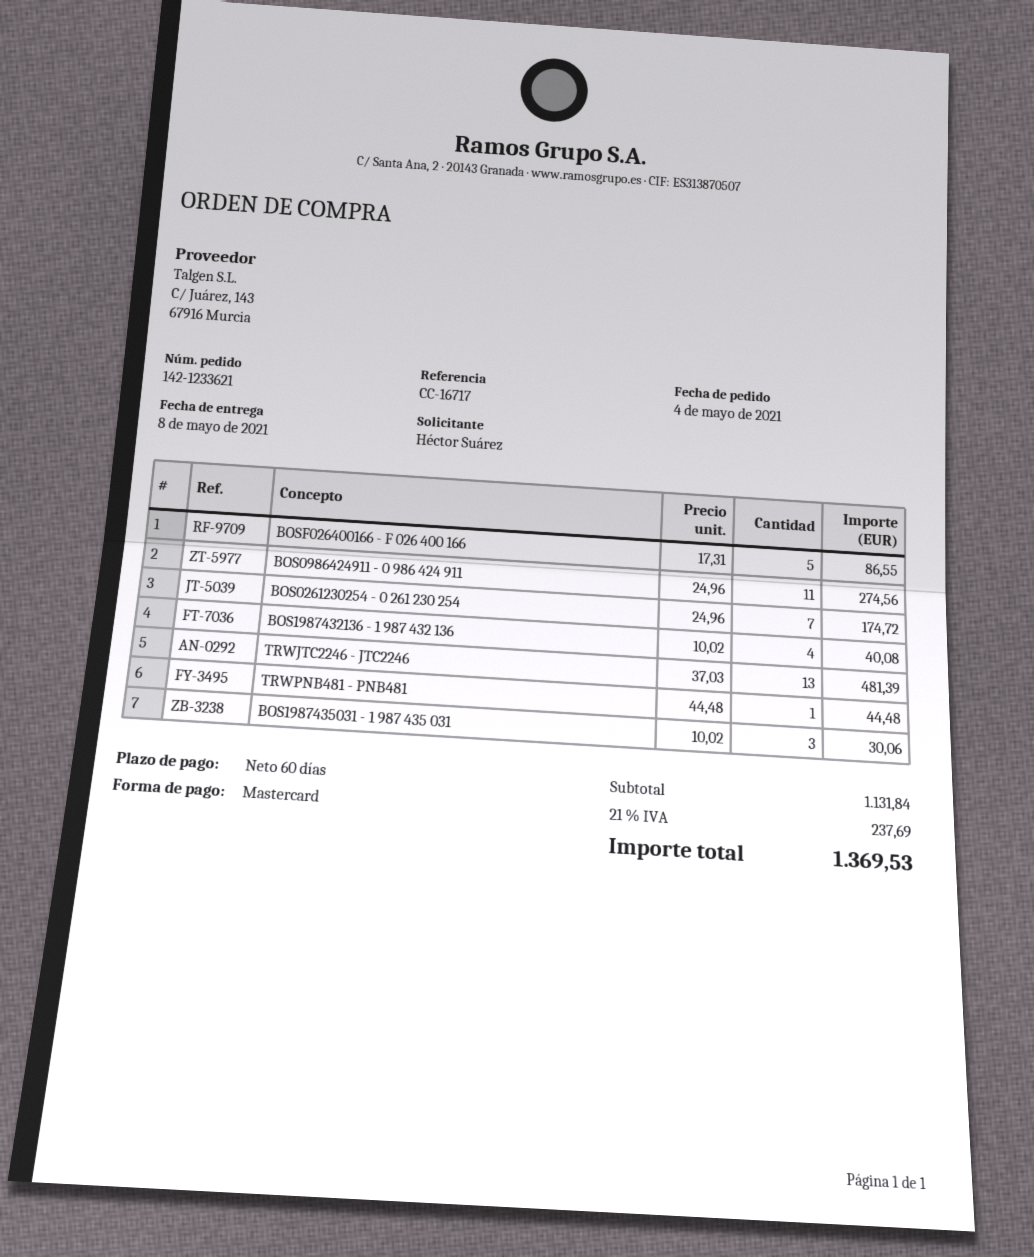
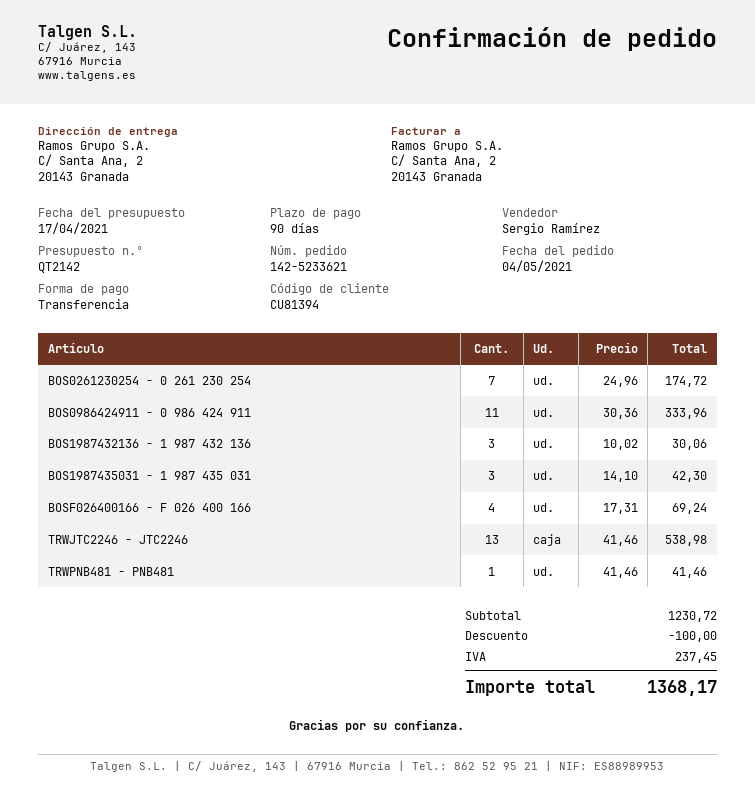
order number: 142-1233621 -> 142-5233621
payment terms: 60 days -> 90 days
payment method: Mastercard -> bank transfer
BOSF026400166 - F 026 400 166: 5 x 17.31 = 86.55 -> 4 x 17.31 = 69.24
BOS0986424911 - 0 986 424 911: 11 x 24.96 = 274.56 -> 11 x 30.36 = 333.96
BOS1987432136 - 1 987 432 136: 4 x 10.02 = 40.08 -> 3 x 10.02 = 30.06
TRWJTC2246 - JTC2246: 13 x 37.03 = 481.39 -> 13 x 41.46 = 538.98
TRWPNB481 - PNB481: 1 x 44.48 = 44.48 -> 1 x 41.46 = 41.46
BOS1987435031 - 1 987 435 031: 3 x 10.02 = 30.06 -> 3 x 14.10 = 42.30
subtotal: 1131.84 -> 1230.72
discount: none -> 100.00
tax: 237.69 -> 237.45
total: 1369.53 -> 1368.17

